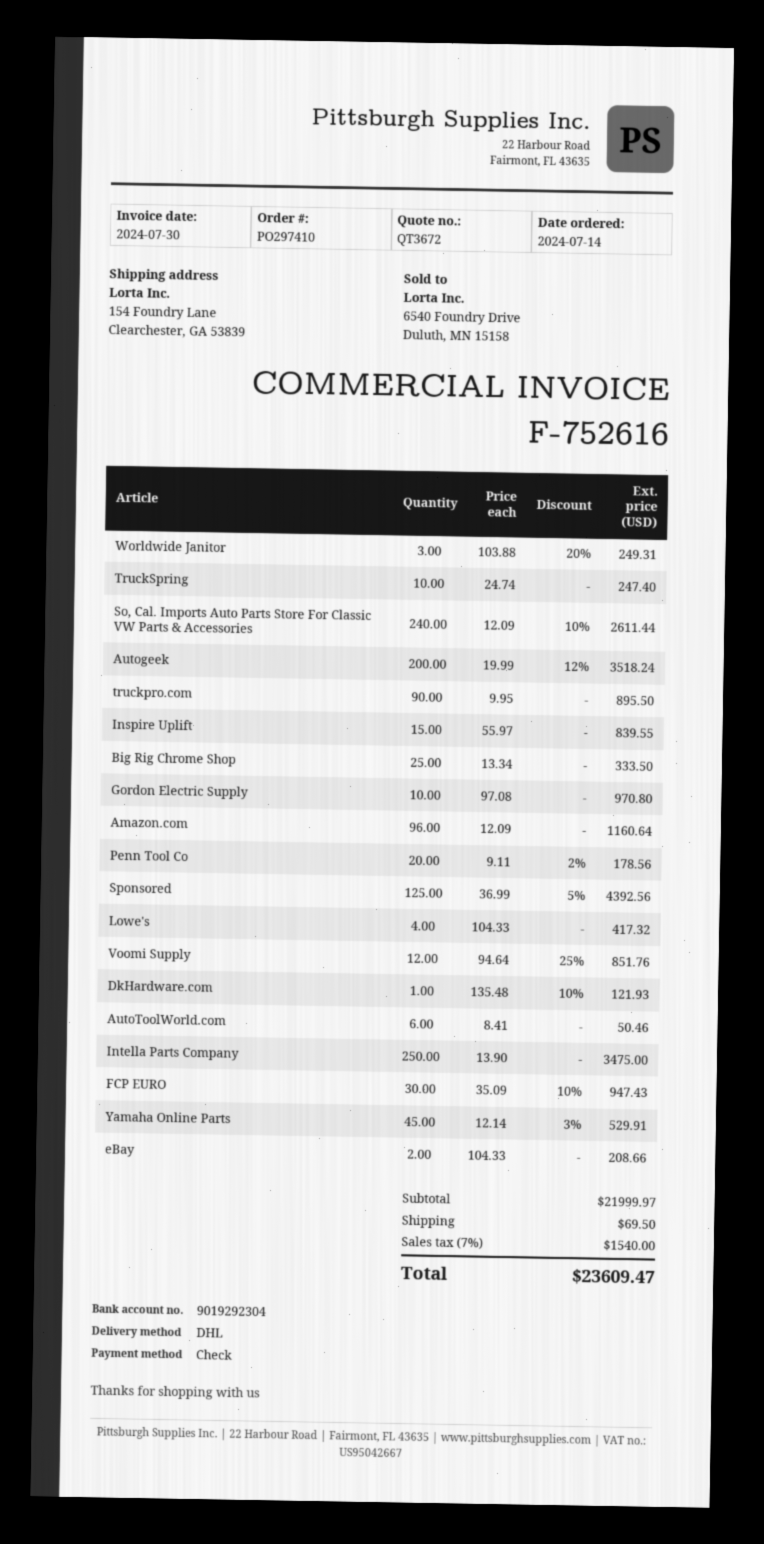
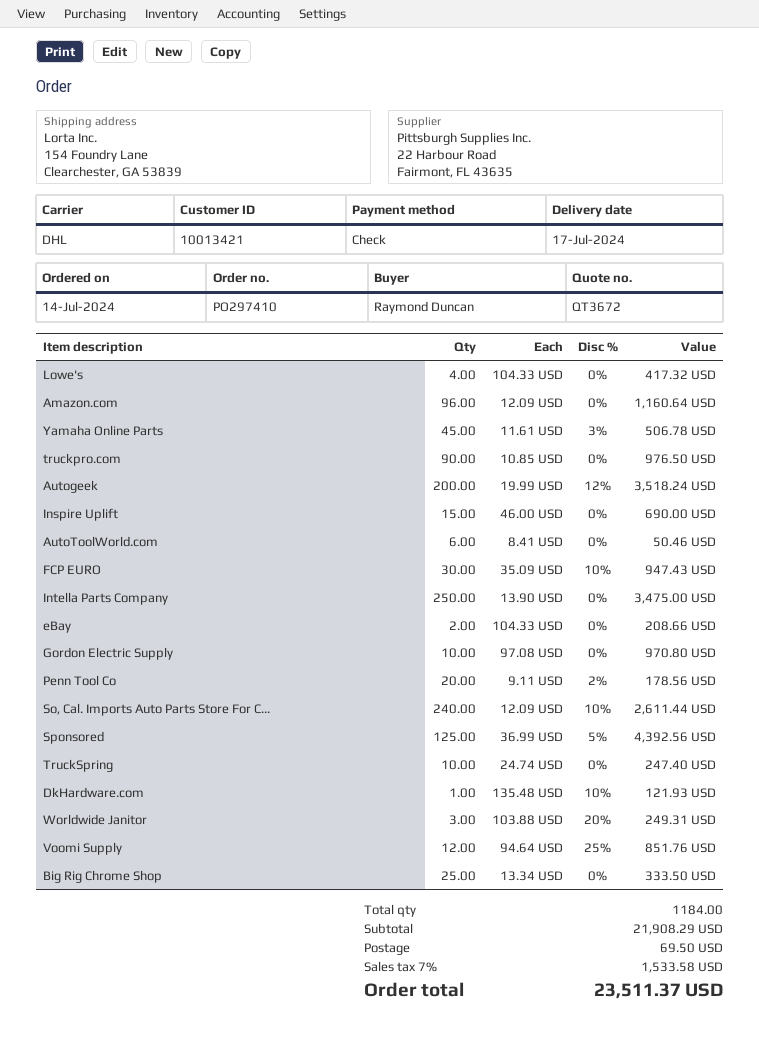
truckpro.com: 90 x 9.95 = 895.50 -> 90 x 10.85 = 976.50
Inspire Uplift: 15 x 55.97 = 839.55 -> 15 x 46.00 = 690.00
Yamaha Online Parts: 45 x 12.14 - 3% = 529.91 -> 45 x 11.61 - 3% = 506.78
subtotal: 21999.97 -> 21908.29
tax: 7% = 1540.00 -> 7% = 1533.58
total: 23609.47 -> 23511.37

